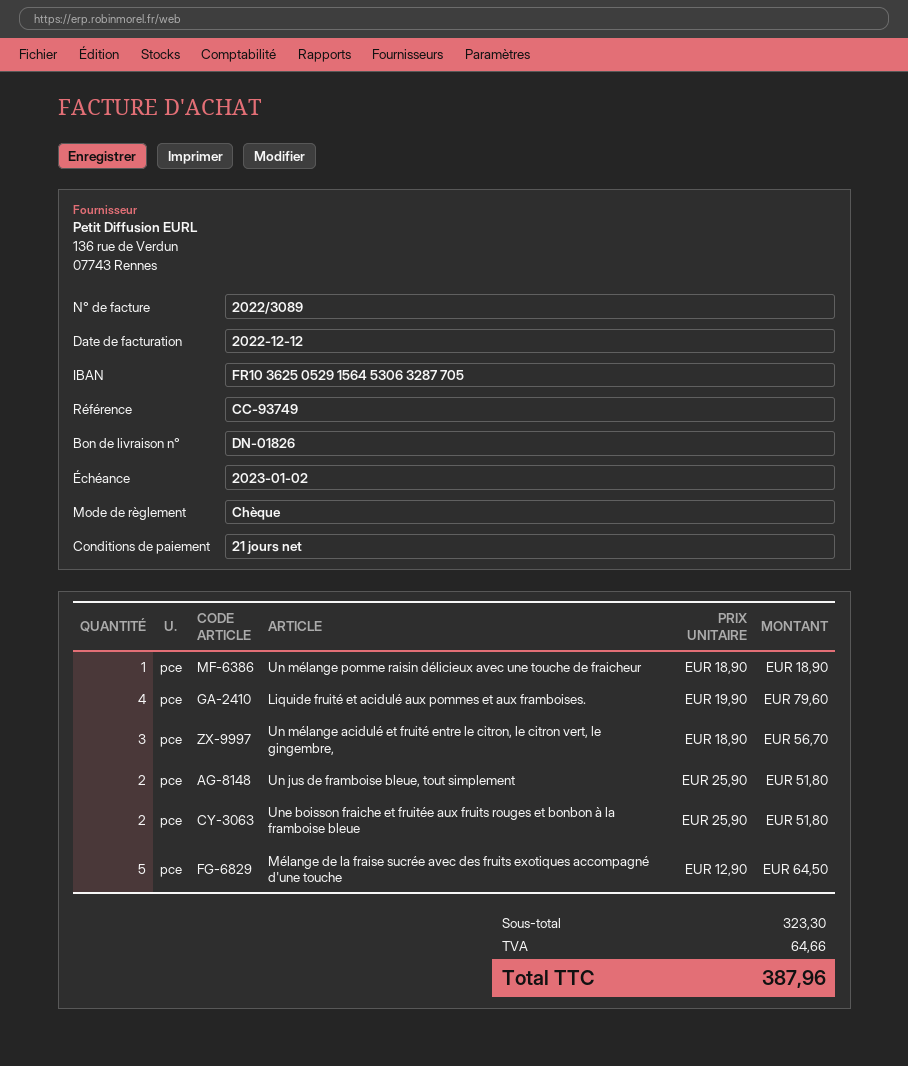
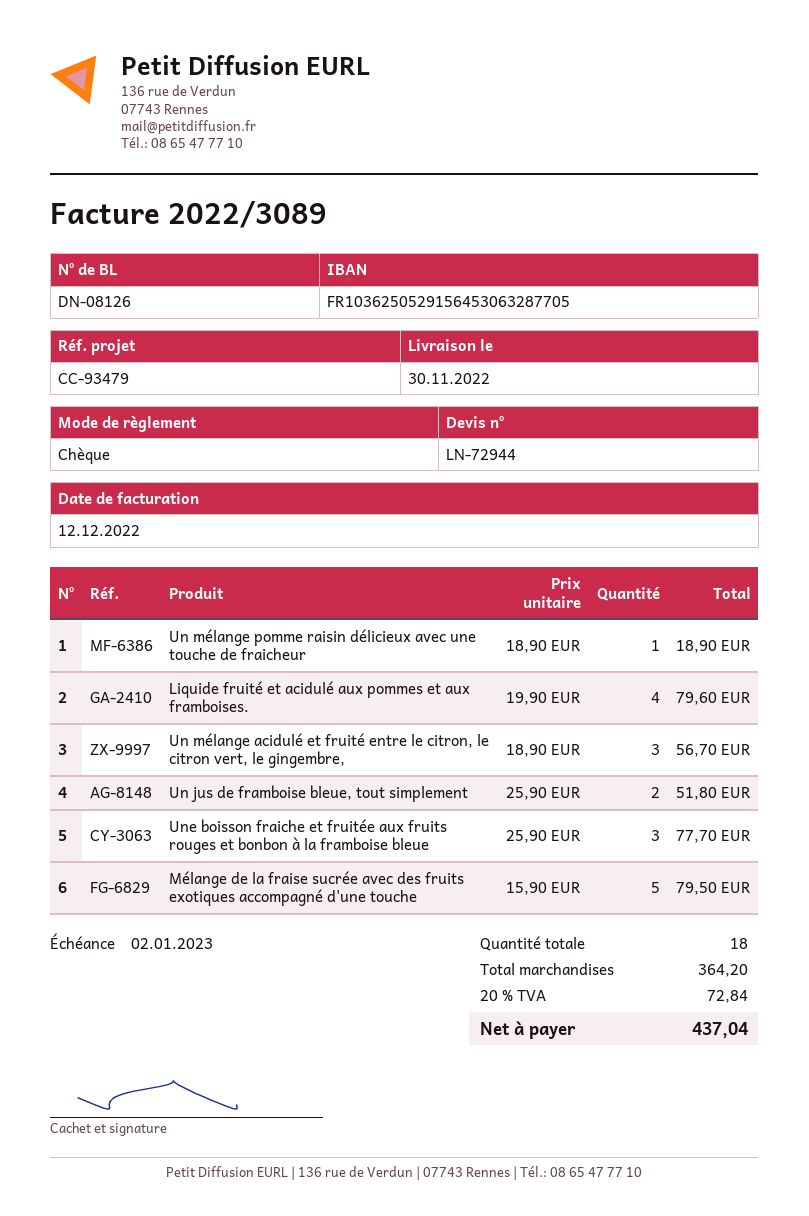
delivery note number: DN-01826 -> DN-08126
reference: CC-93749 -> CC-93479
Une boisson fraiche et fruitée aux fruits rouges et bonbon à la framboise bleue: 2 x 25.90 = 51.80 -> 3 x 25.90 = 77.70
Mélange de la fraise sucrée avec des fruits exotiques accompagné d'une touche: 5 x 12.90 = 64.50 -> 5 x 15.90 = 79.50
subtotal: 323.30 -> 364.20
tax: 64.66 -> 72.84
total: 387.96 -> 437.04

